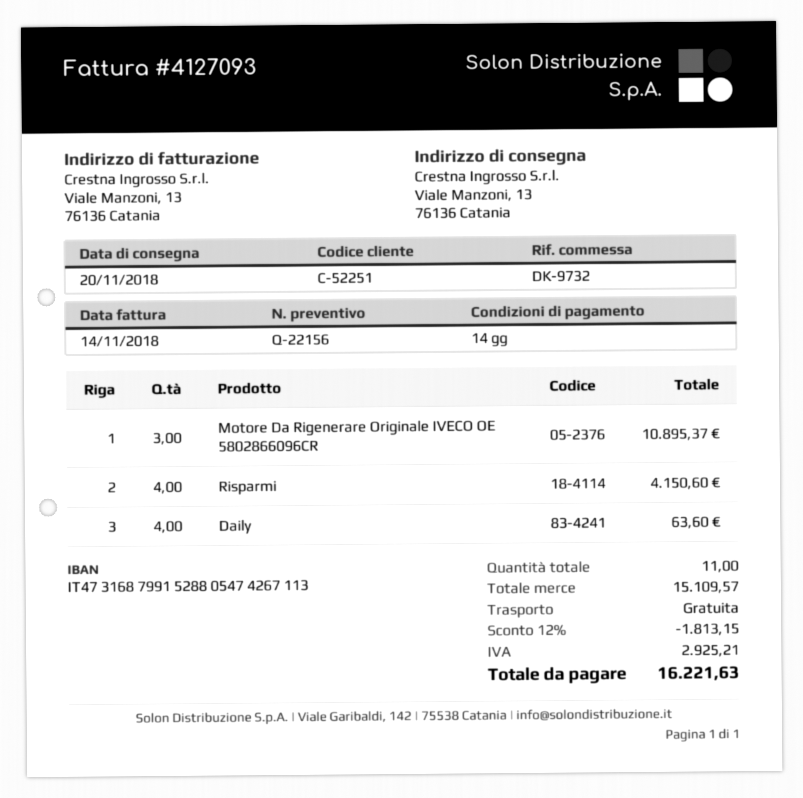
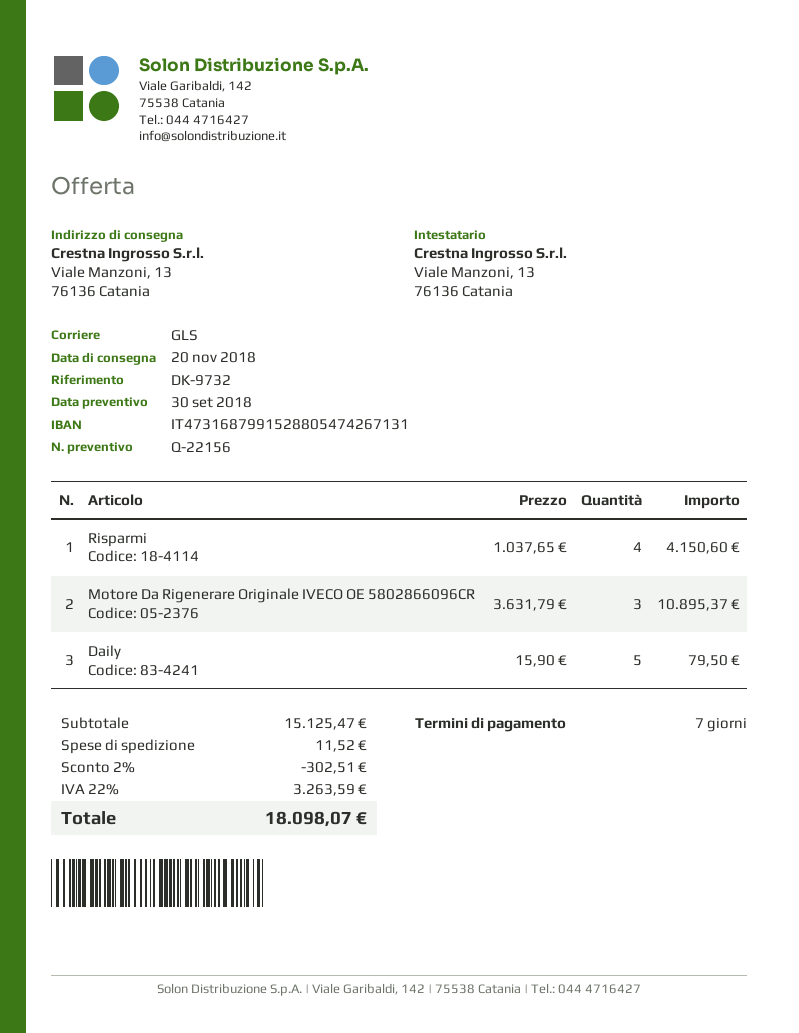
payment terms: 14 days -> 7 days
bank account: IT4731687991528805474267113 -> IT4731687991528805474267131
Daily: 4 for 63.60 -> 5 for 79.50
subtotal: 15109.57 -> 15125.47
discount: 12% = 1813.15 -> 2% = 302.51
shipping: 0.00 -> 11.52
tax: 2925.21 -> 3263.59
total: 16221.63 -> 18098.07

